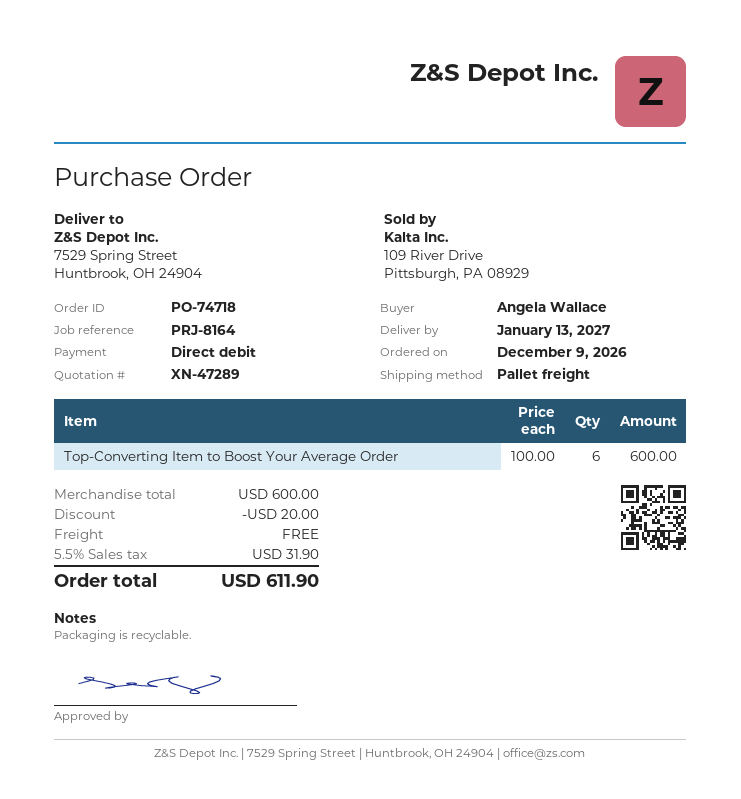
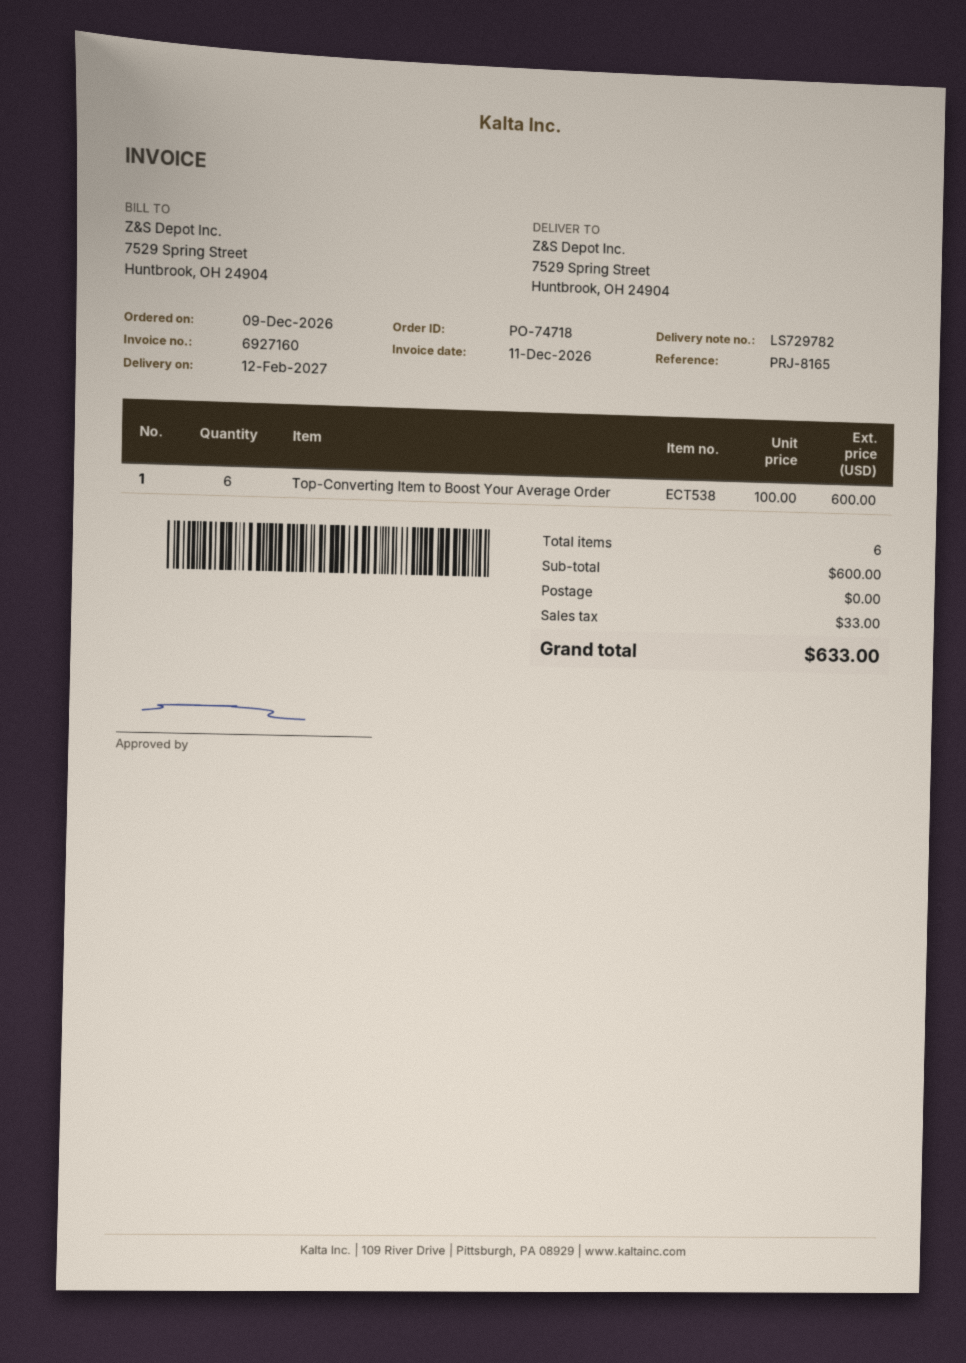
delivery date: 2027-01-13 -> 2027-02-12
reference: PRJ-8164 -> PRJ-8165
discount: 20.00 -> none
tax: 31.90 -> 33.00
total: 611.90 -> 633.00

